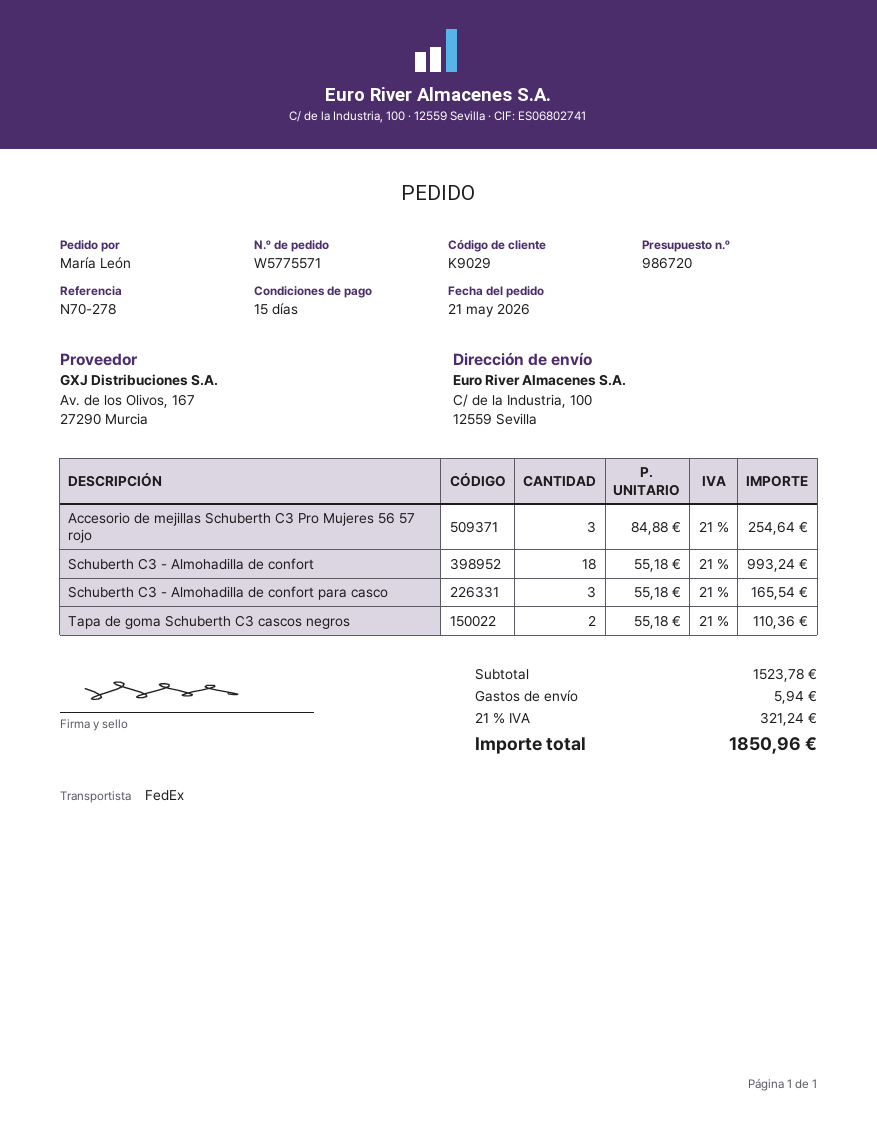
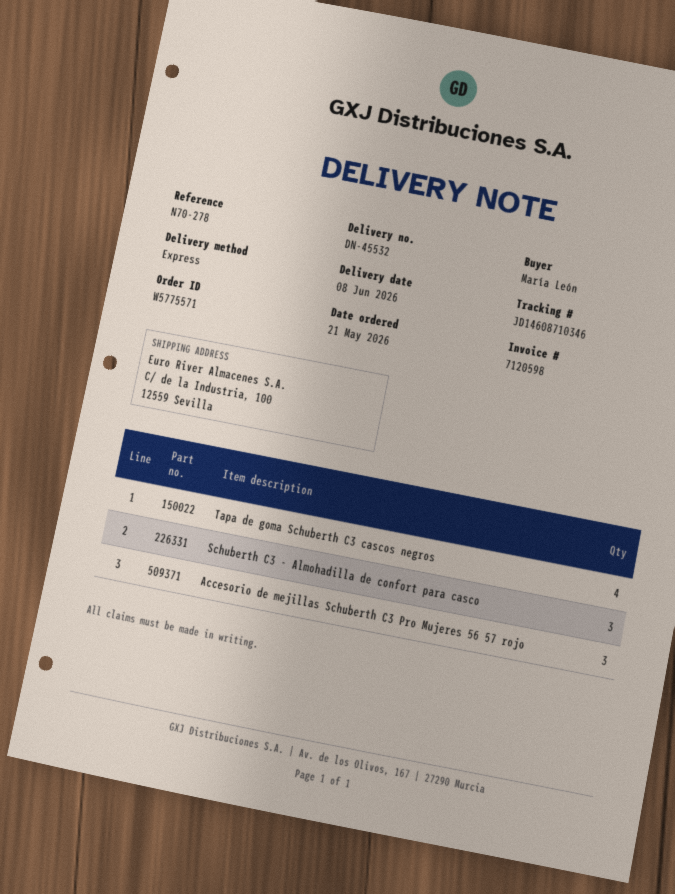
shipping method: FedEx -> express
Schuberth C3 - Almohadilla de confort: 18 -> none
Tapa de goma Schuberth C3 cascos negros: 2 -> 4

